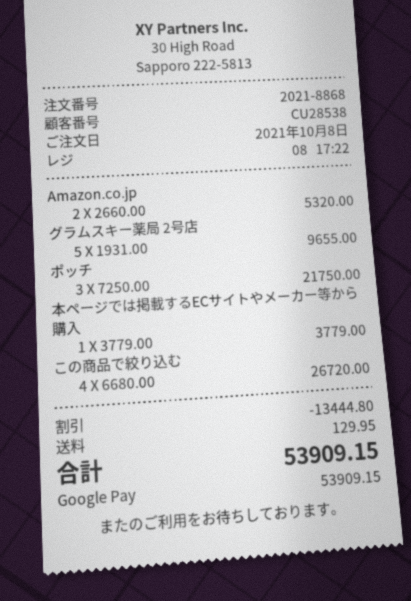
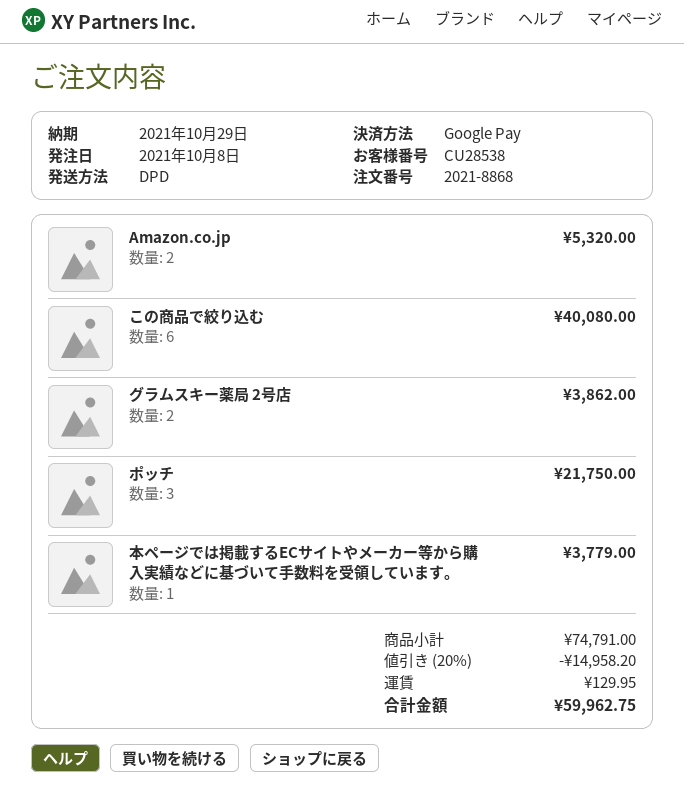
グラムスキー薬局 2号店: 5 for 9655.00 -> 2 for 3862.00
この商品で絞り込む: 4 for 26720.00 -> 6 for 40080.00
discount: 13444.80 -> 14958.20
total: 53909.15 -> 59962.75

